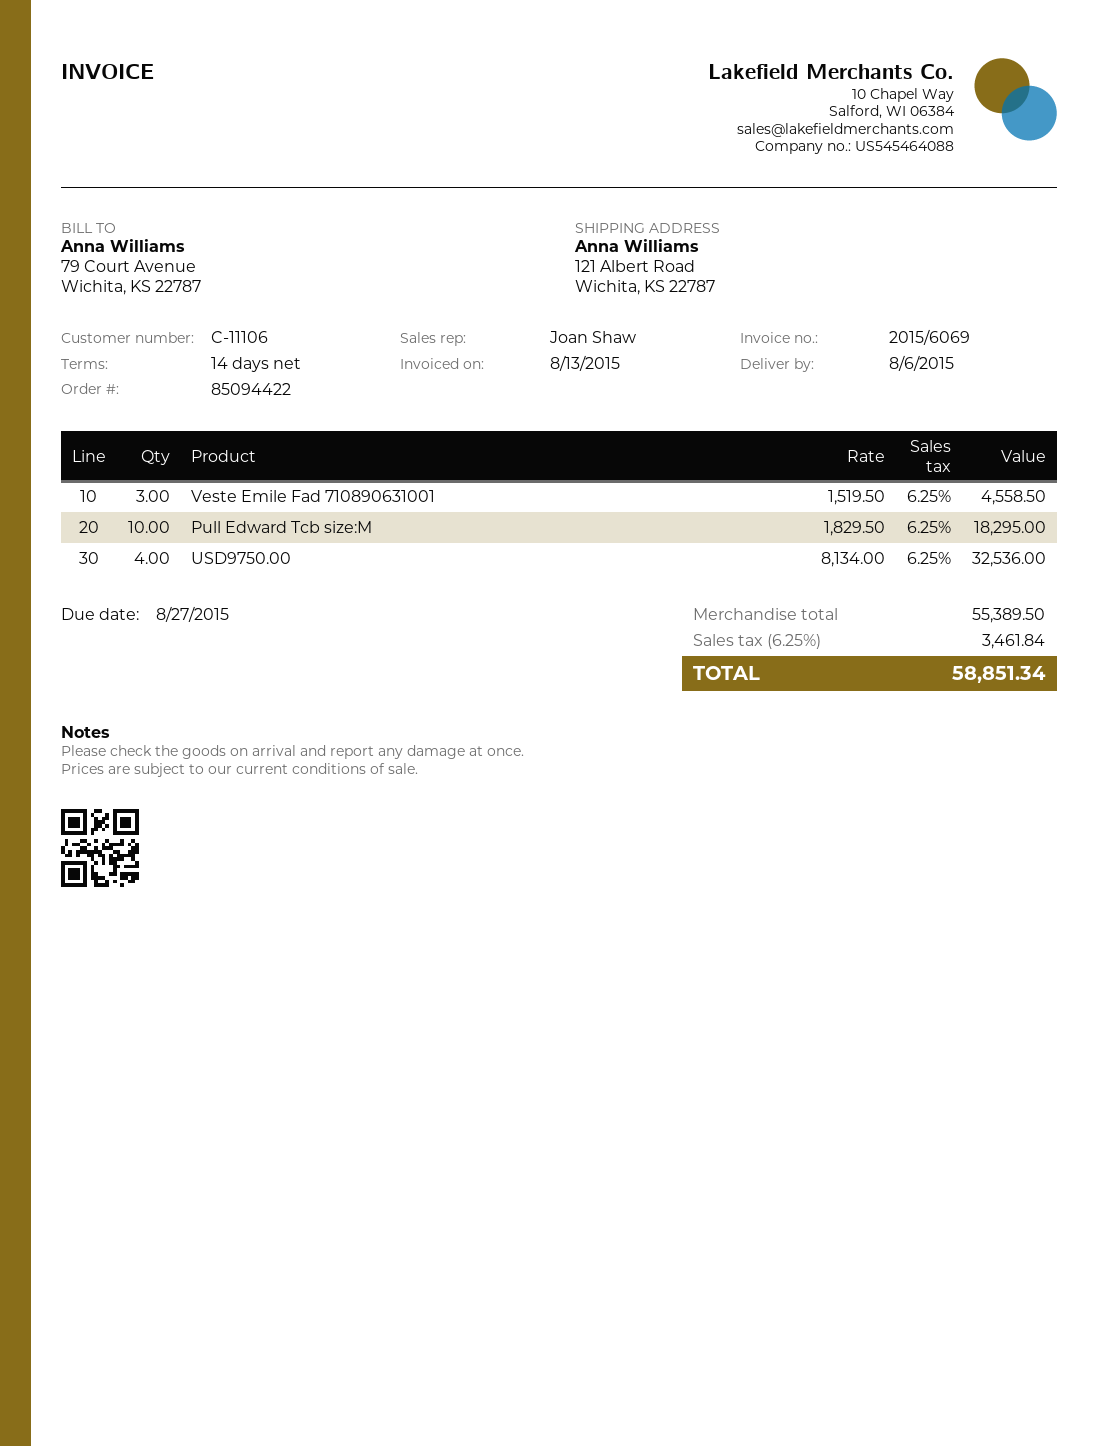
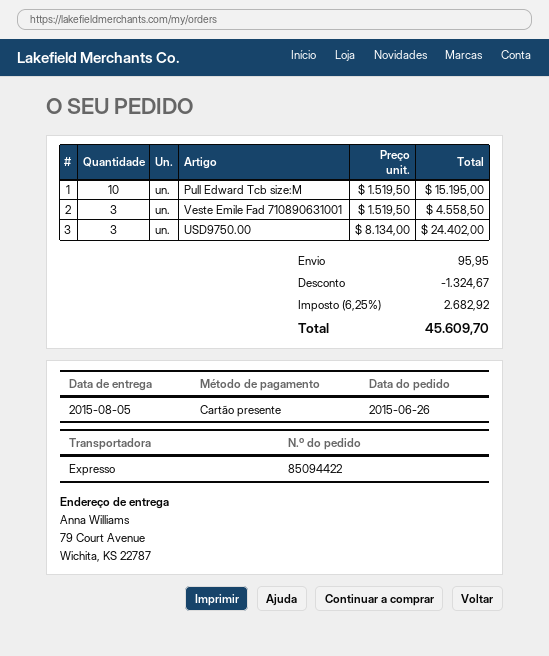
delivery date: 2015-08-06 -> 2015-08-05
ship to: 121 Albert Road, Wichita, KS 22787 -> 79 Court Avenue, Wichita, KS 22787
Pull Edward Tcb size:M: 10 x 1829.50 = 18295.00 -> 10 x 1519.50 = 15195.00
USD9750.00: 4 x 8134.00 = 32536.00 -> 3 x 8134.00 = 24402.00
discount: none -> 1324.67
shipping: none -> 95.95
tax: 6.25% = 3461.84 -> 6.25% = 2682.92
total: 58851.34 -> 45609.70

